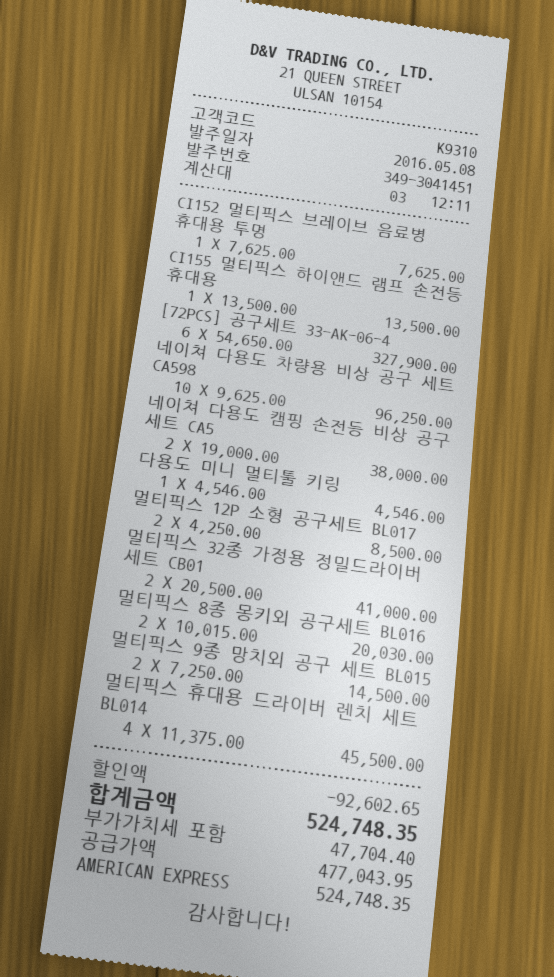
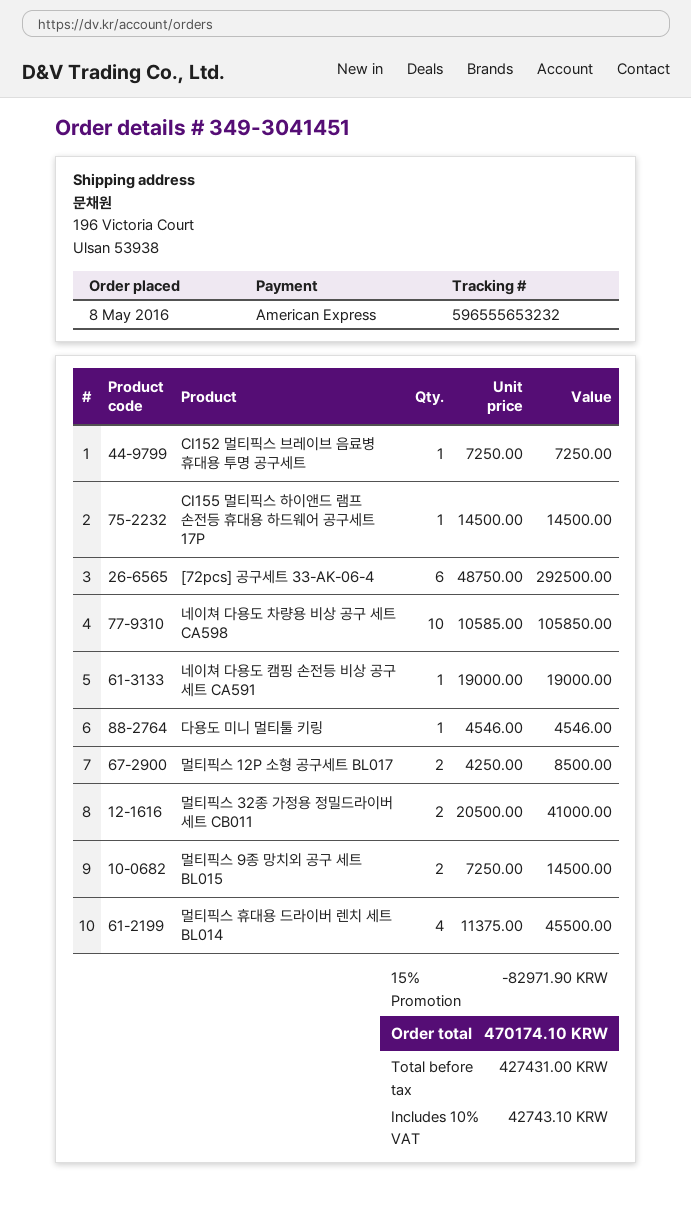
CI152 멀티픽스 브레이브 음료병 휴대용 투명: 1 x 7625.00 = 7625.00 -> 1 x 7250.00 = 7250.00
CI155 멀티픽스 하이앤드 램프 손전등 휴대용: 1 x 13500.00 = 13500.00 -> 1 x 14500.00 = 14500.00
[72PCS] 공구세트 33-AK-06-4: 6 x 54650.00 = 327900.00 -> 6 x 48750.00 = 292500.00
네이쳐 다용도 차량용 비상 공구 세트 CA598: 10 x 9625.00 = 96250.00 -> 10 x 10585.00 = 105850.00
네이쳐 다용도 캠핑 손전등 비상 공구 세트 CA5: 2 x 19000.00 = 38000.00 -> 1 x 19000.00 = 19000.00
멀티픽스 8종 몽키외 공구세트 BL016: 2 x 10015.00 = 20030.00 -> none
discount: 92602.65 -> 82971.90
net: 477043.95 -> 427431.00
tax: 47704.40 -> 42743.10
total: 524748.35 -> 470174.10

